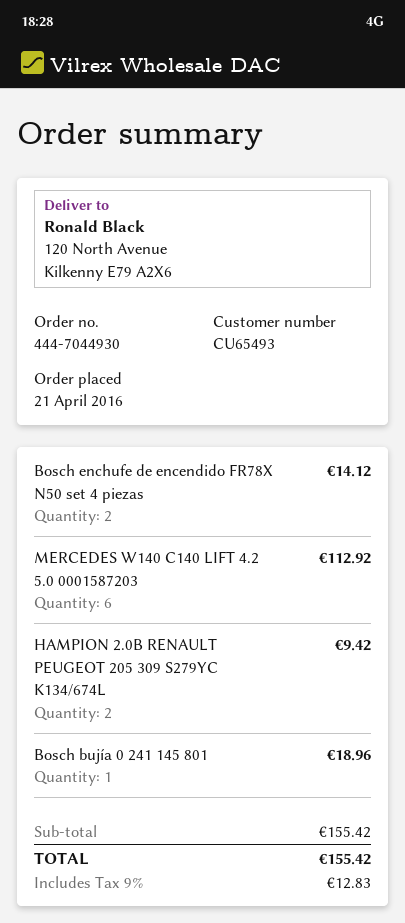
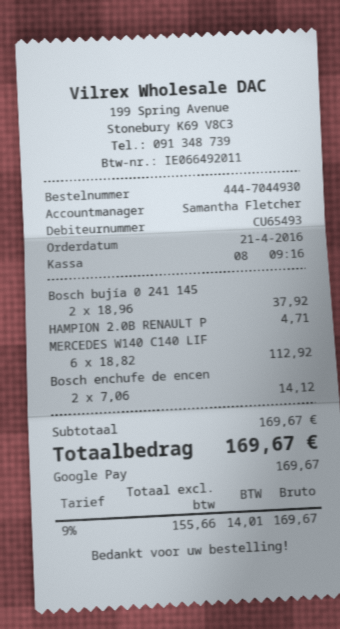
HAMPION 2.0B RENAULT PEUGEOT 205 309 S279YC K134/674L: 2 for 9.42 -> 1 for 4.71
Bosch bujía 0 241 145 801: 1 for 18.96 -> 2 for 37.92
subtotal: 155.42 -> 169.67
tax: 9% = 12.83 -> 9% = 14.01
total: 155.42 -> 169.67

